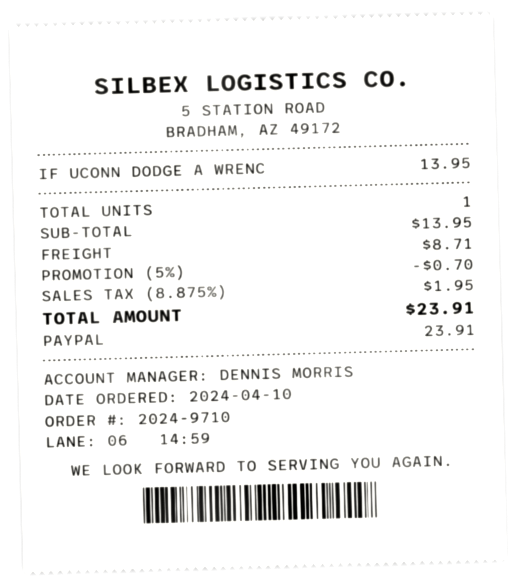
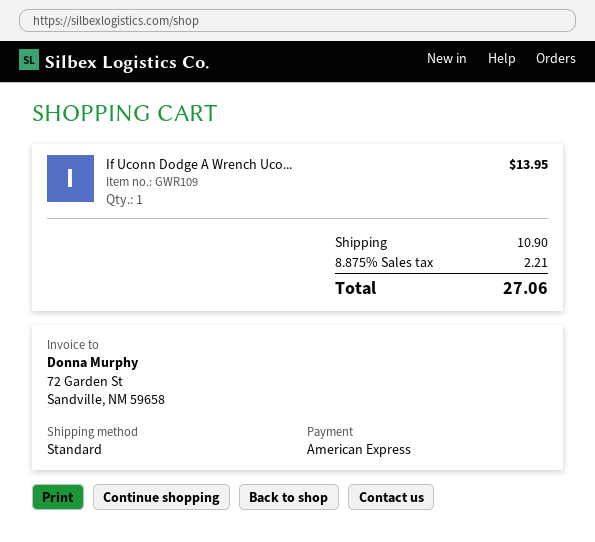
payment method: PayPal -> American Express
discount: 5% = 0.70 -> none
shipping: 8.71 -> 10.90
tax: 8.875% = 1.95 -> 8.875% = 2.21
total: 23.91 -> 27.06

